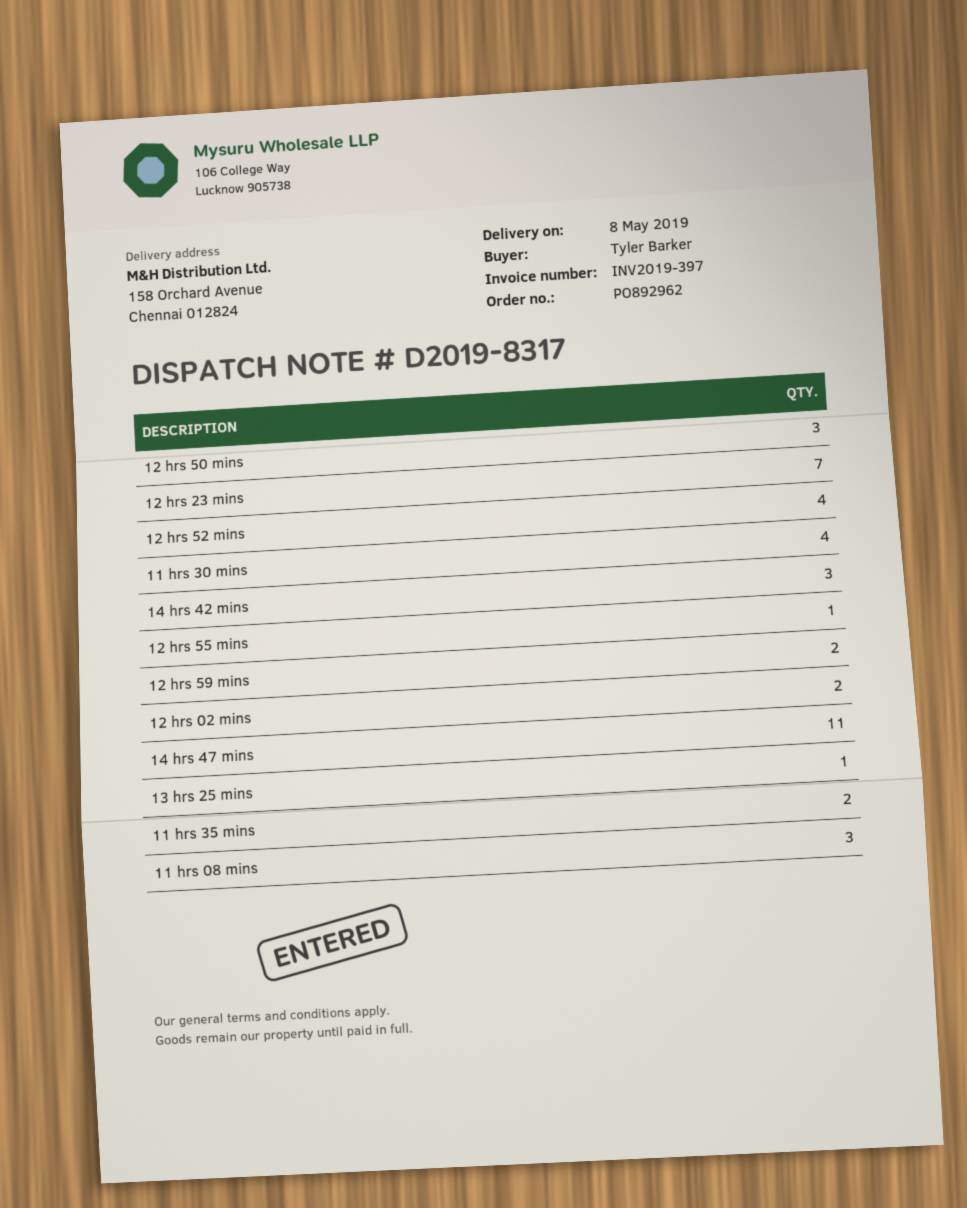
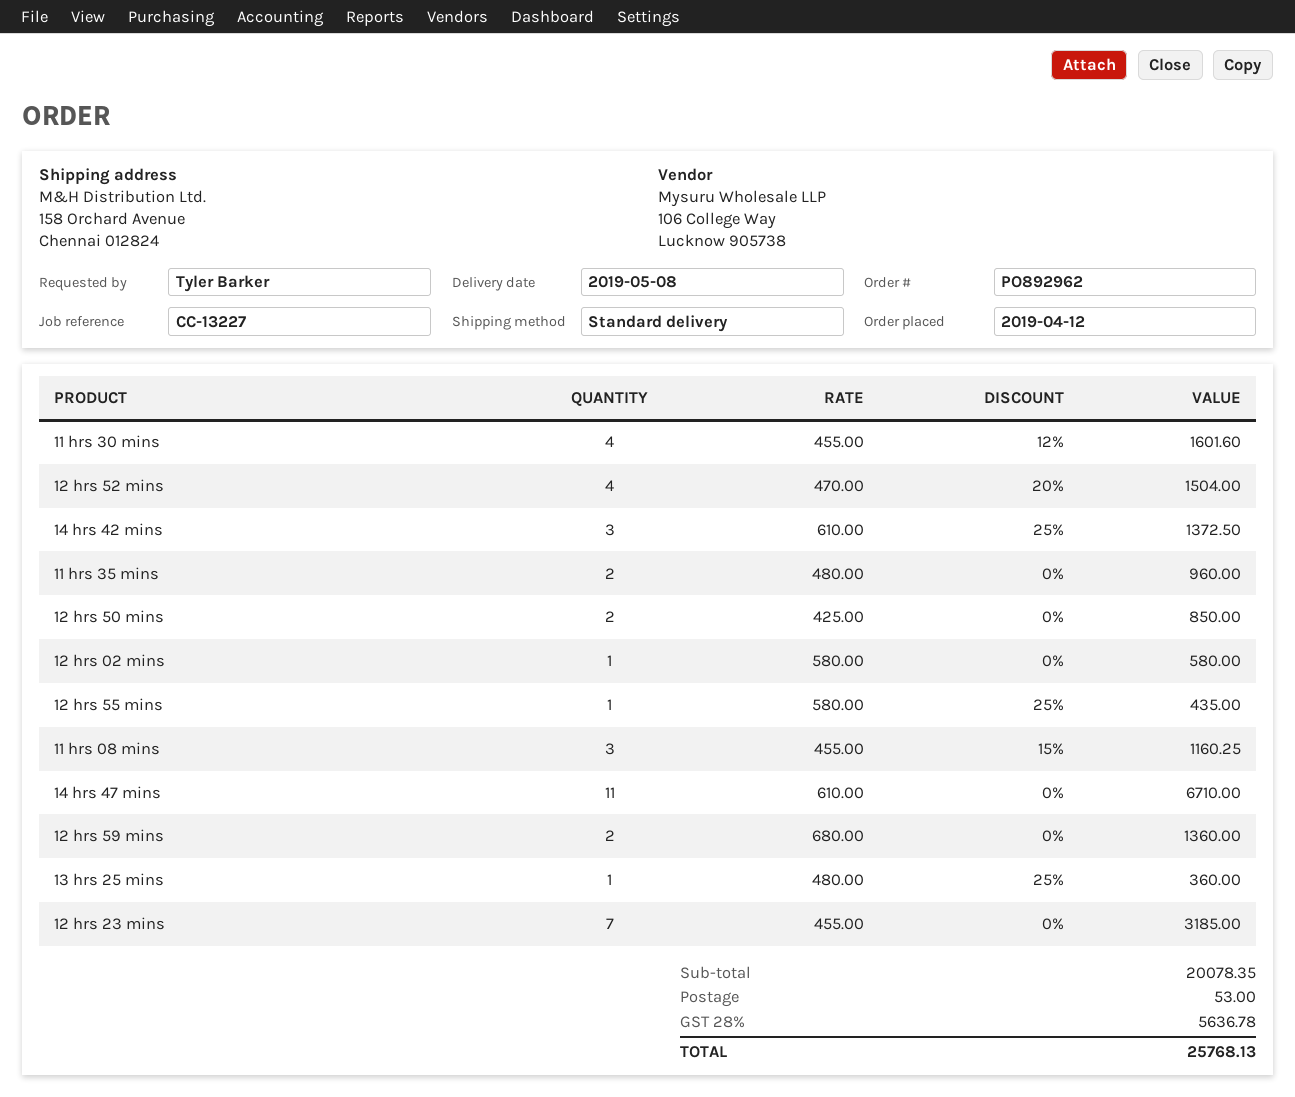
12 hrs 50 mins: 3 -> 2
12 hrs 02 mins: 2 -> 1

